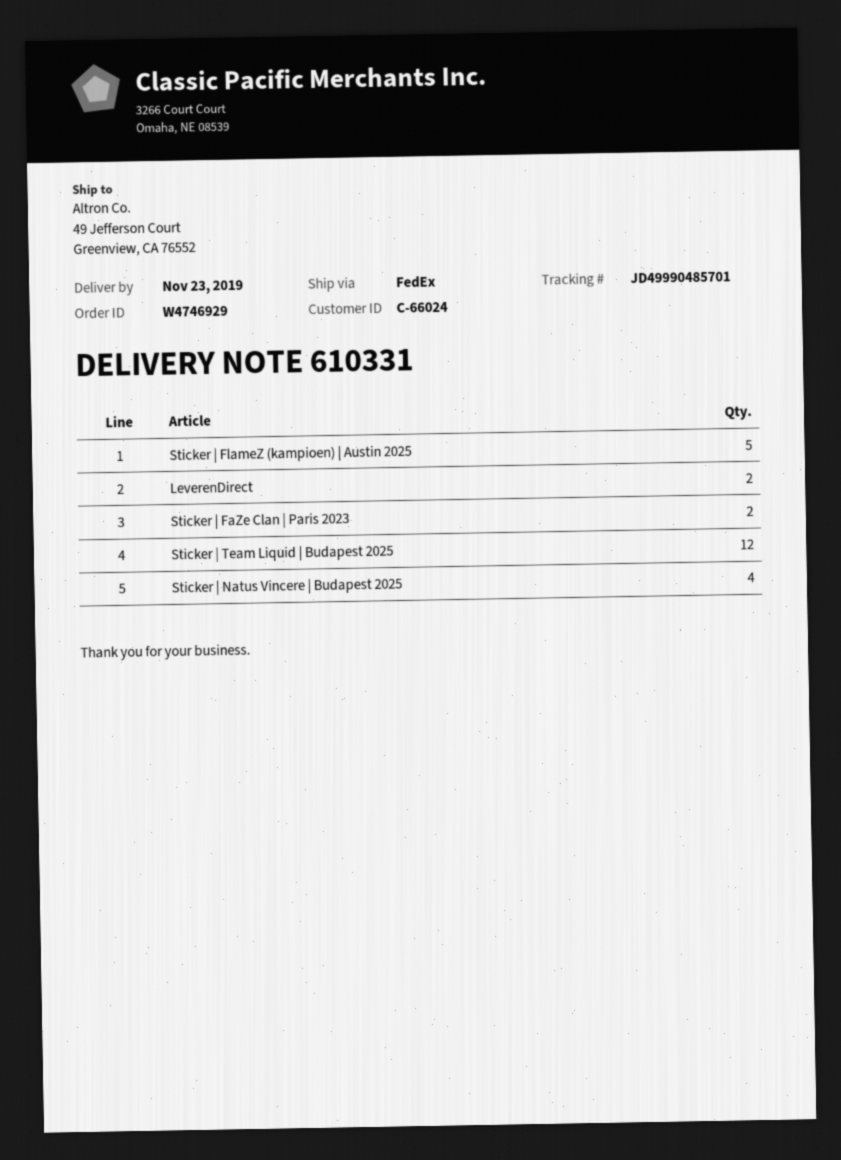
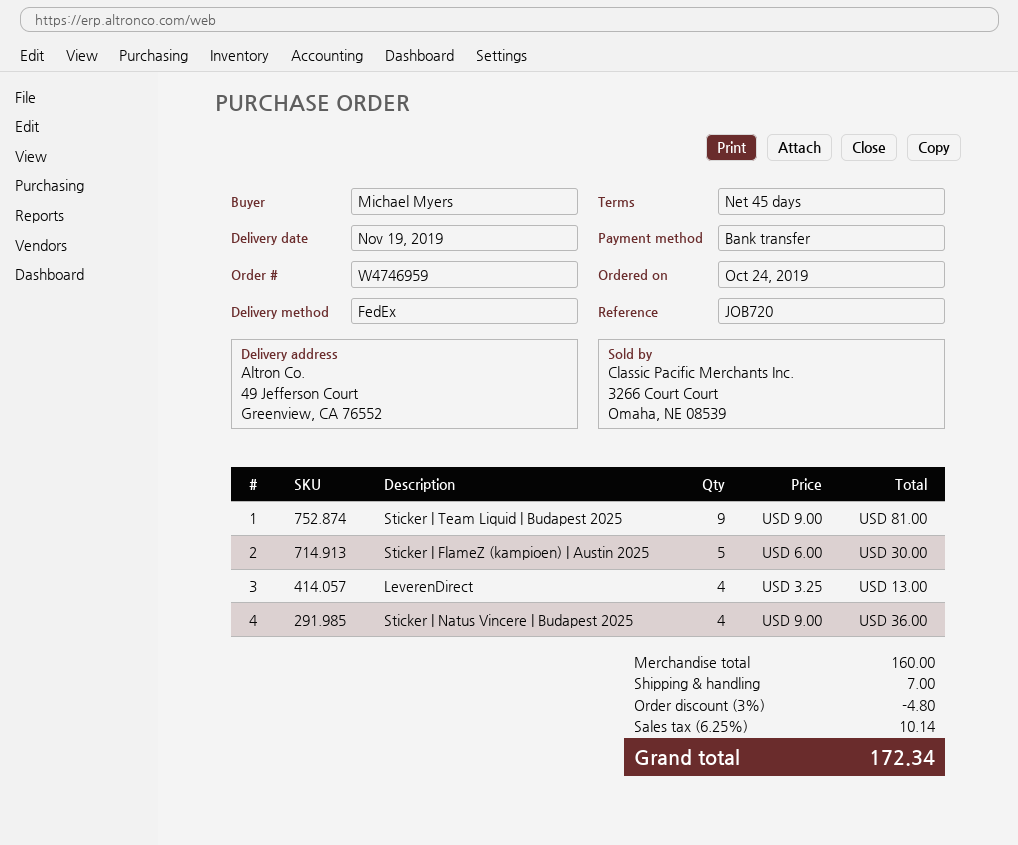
order number: W4746929 -> W4746959
delivery date: 2019-11-23 -> 2019-11-19
LeverenDirect: 2 -> 4
Sticker | FaZe Clan | Paris 2023: 2 -> none
Sticker | Team Liquid | Budapest 2025: 12 -> 9

